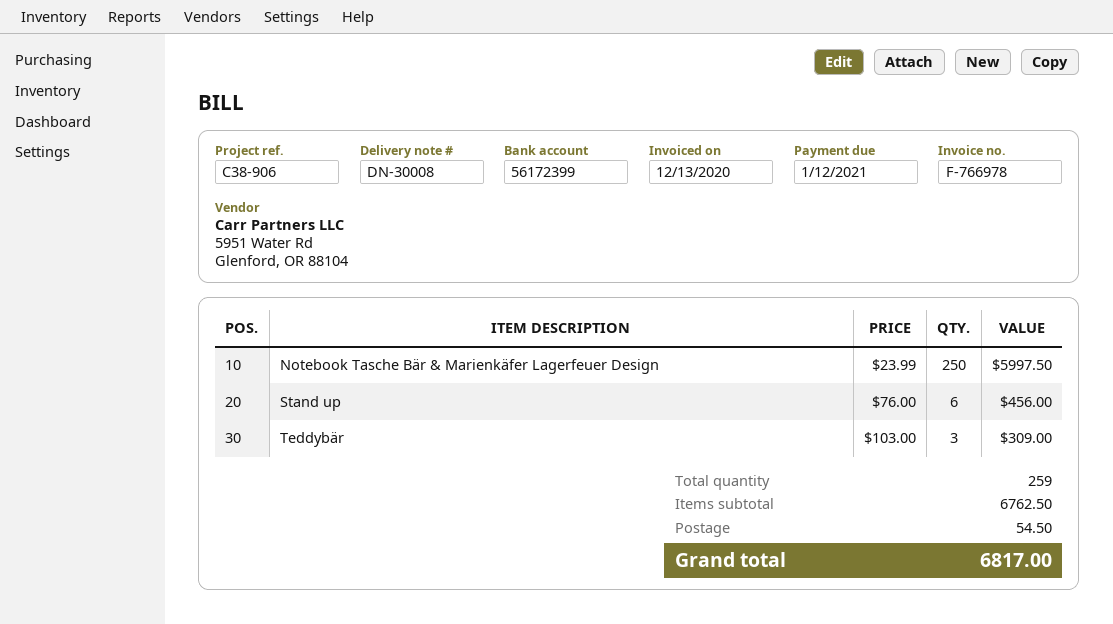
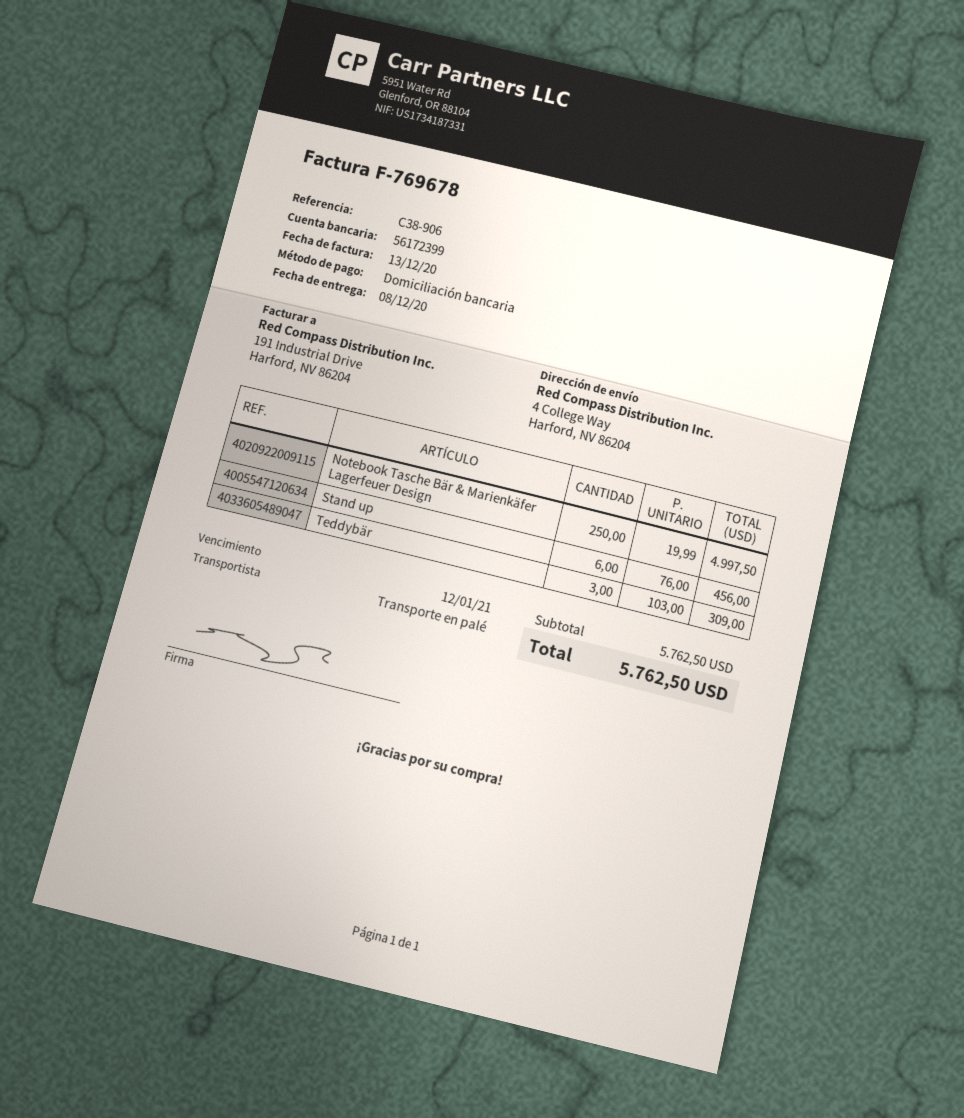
invoice number: F-766978 -> F-769678
Notebook Tasche Bär & Marienkäfer Lagerfeuer Design: 250 x 23.99 = 5997.50 -> 250 x 19.99 = 4997.50
subtotal: 6762.50 -> 5762.50
shipping: 54.50 -> none
total: 6817.00 -> 5762.50

